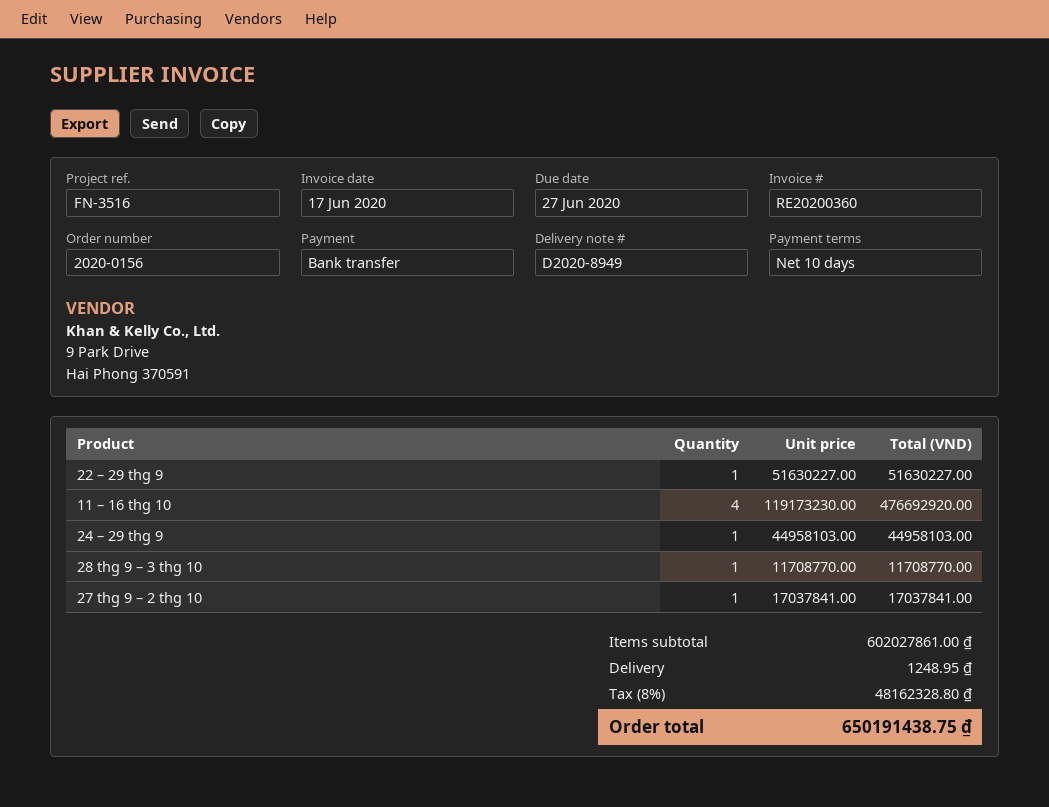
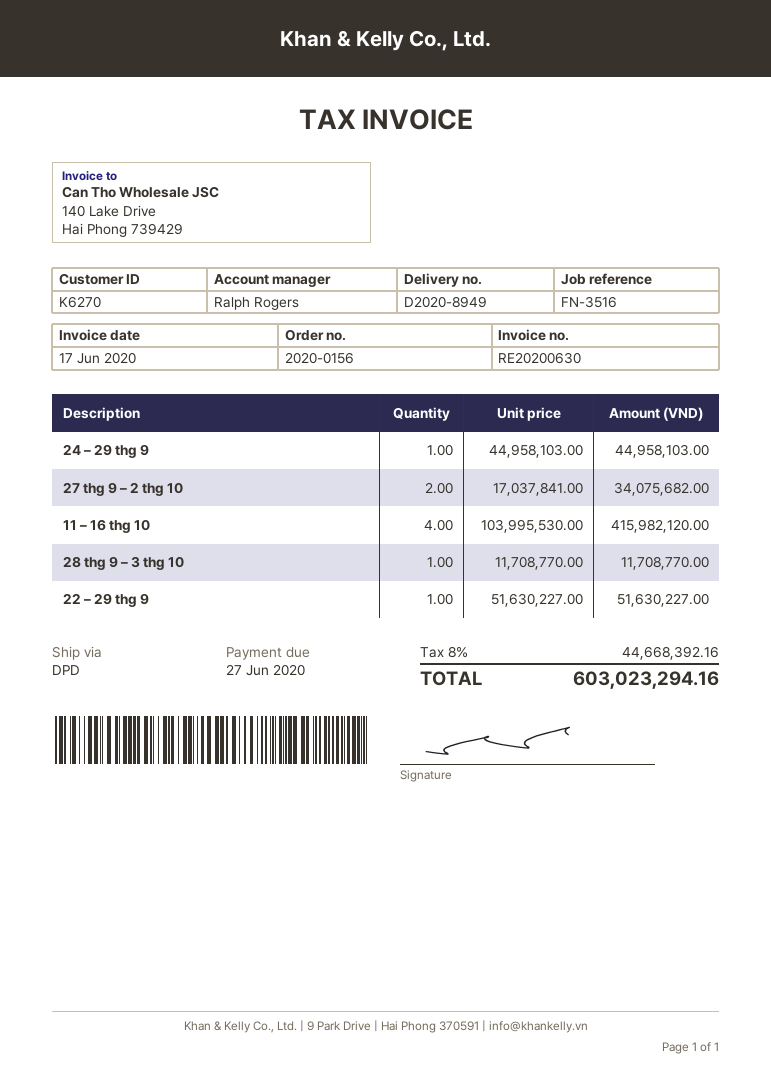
invoice number: RE20200360 -> RE20200630
11 – 16 thg 10: 4 x 119173230.00 = 476692920.00 -> 4 x 103995530.00 = 415982120.00
27 thg 9 – 2 thg 10: 1 x 17037841.00 = 17037841.00 -> 2 x 17037841.00 = 34075682.00
shipping: 1248.95 -> none
tax: 8% = 48162328.80 -> 8% = 44668392.16
total: 650191438.75 -> 603023294.16

